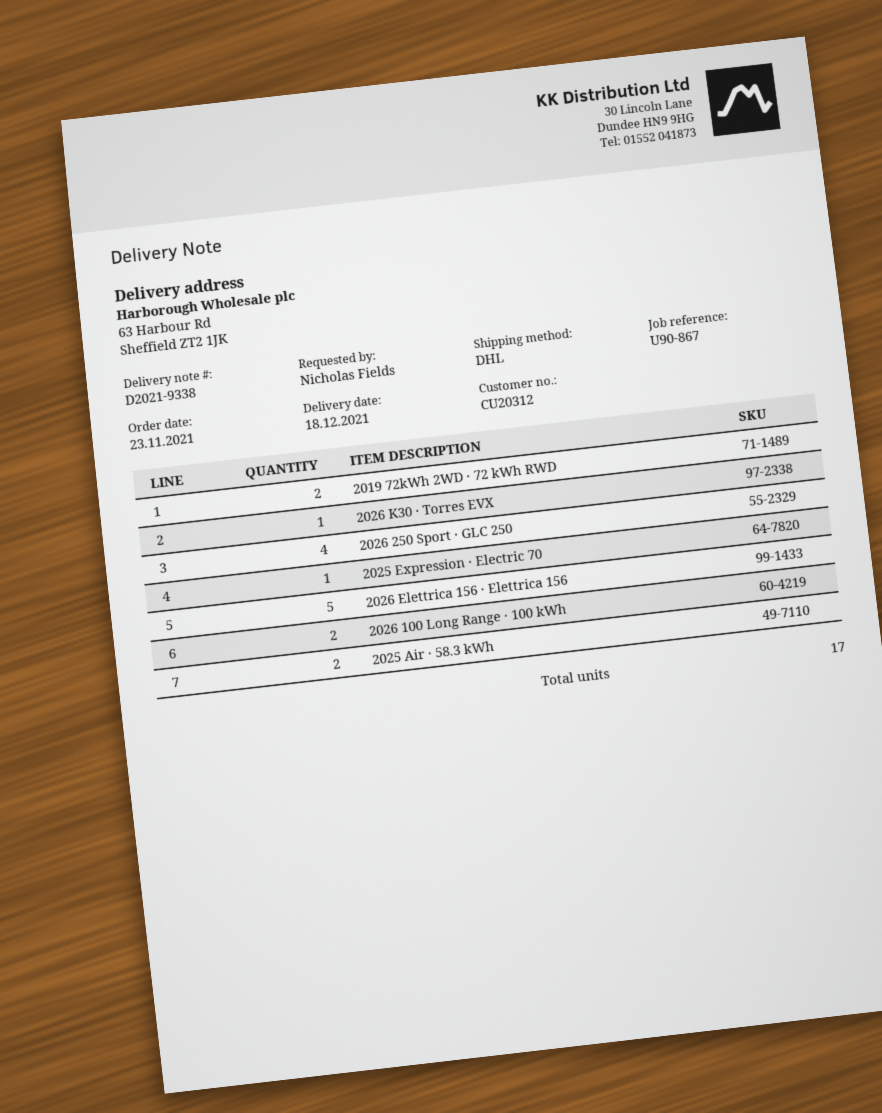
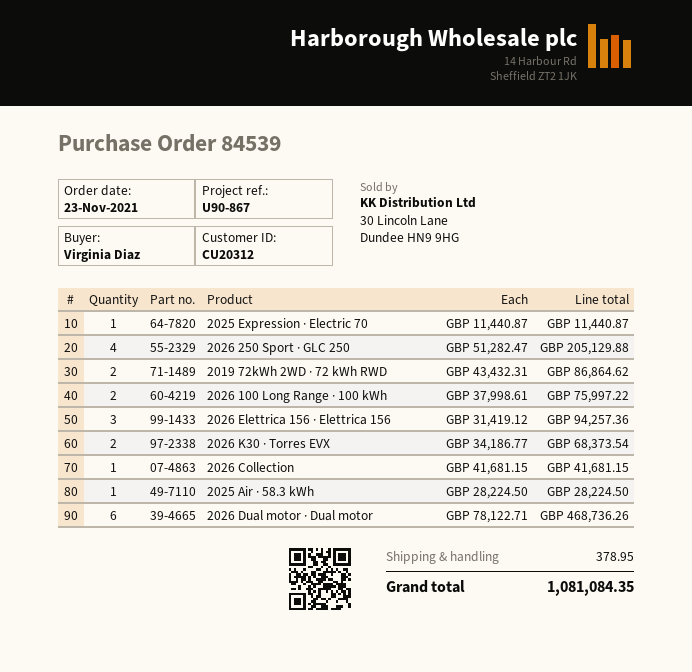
ordered by: Nicholas Fields -> Virginia Diaz
2026 K30 · Torres EVX: 1 -> 2
2026 Elettrica 156 · Elettrica 156: 5 -> 3
2025 Air · 58.3 kWh: 2 -> 1
2026 Collection: none -> 1
2026 Dual motor · Dual motor: none -> 6

